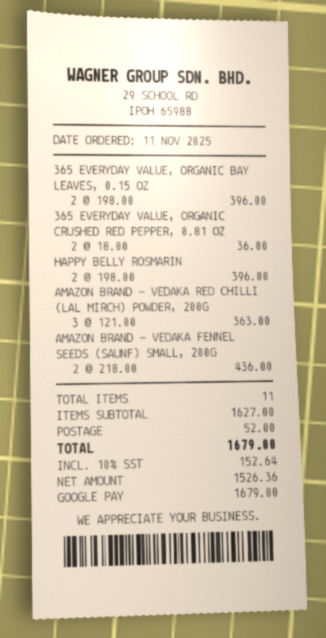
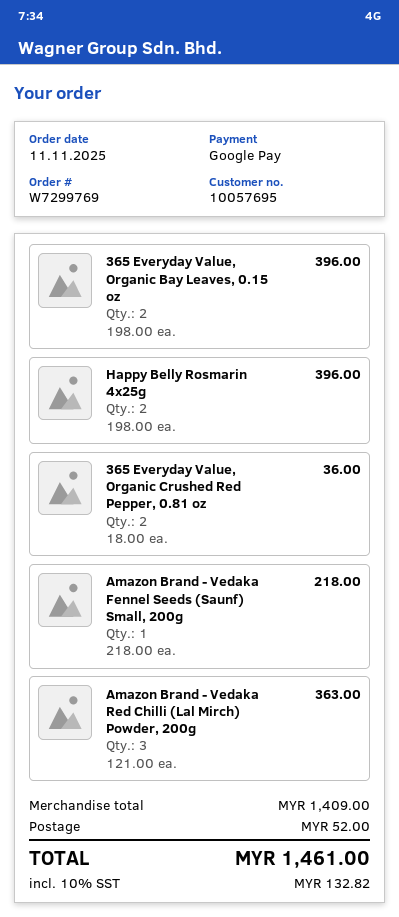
AMAZON BRAND - VEDAKA FENNEL SEEDS (SAUNF) SMALL, 200G: 2 x 218.00 = 436.00 -> 1 x 218.00 = 218.00
subtotal: 1627.00 -> 1409.00
tax: 10% = 152.64 -> 10% = 132.82
total: 1679.00 -> 1461.00

